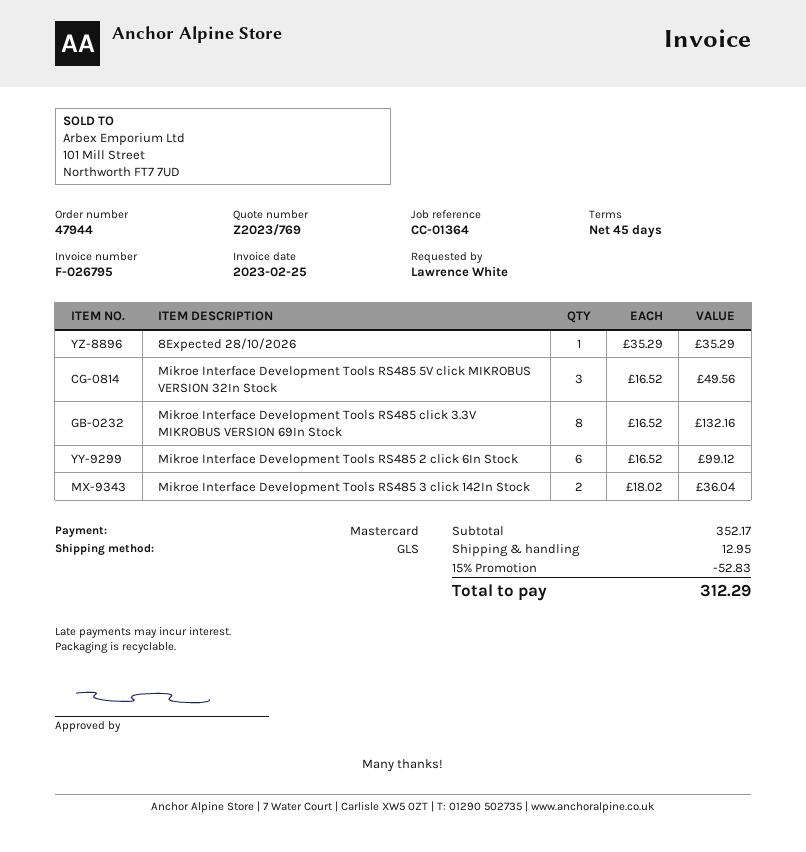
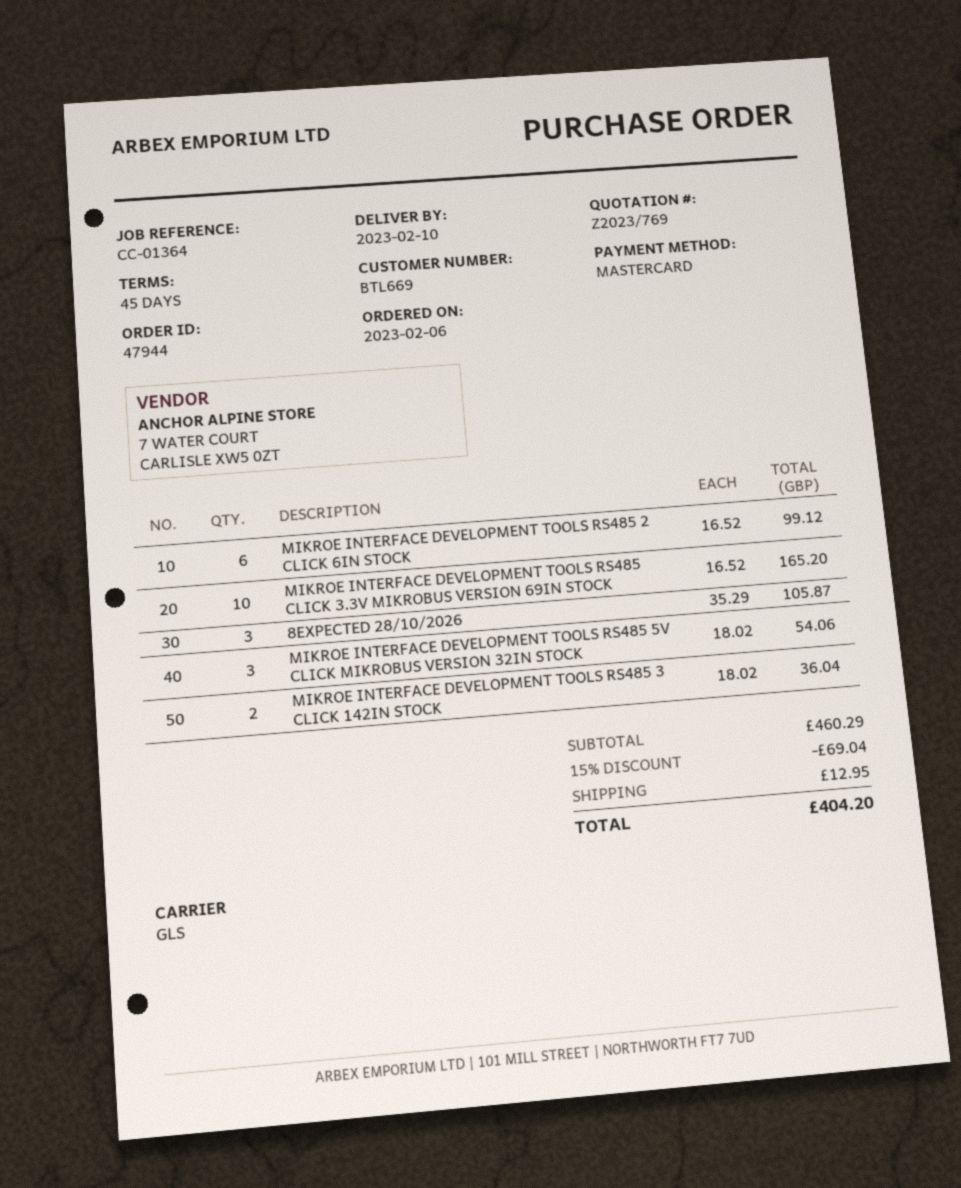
8Expected 28/10/2026: 1 x 35.29 = 35.29 -> 3 x 35.29 = 105.87
Mikroe Interface Development Tools RS485 5V click MIKROBUS VERSION 32In Stock: 3 x 16.52 = 49.56 -> 3 x 18.02 = 54.06
Mikroe Interface Development Tools RS485 click 3.3V MIKROBUS VERSION 69In Stock: 8 x 16.52 = 132.16 -> 10 x 16.52 = 165.20
subtotal: 352.17 -> 460.29
discount: 15% = 52.83 -> 15% = 69.04
total: 312.29 -> 404.20

